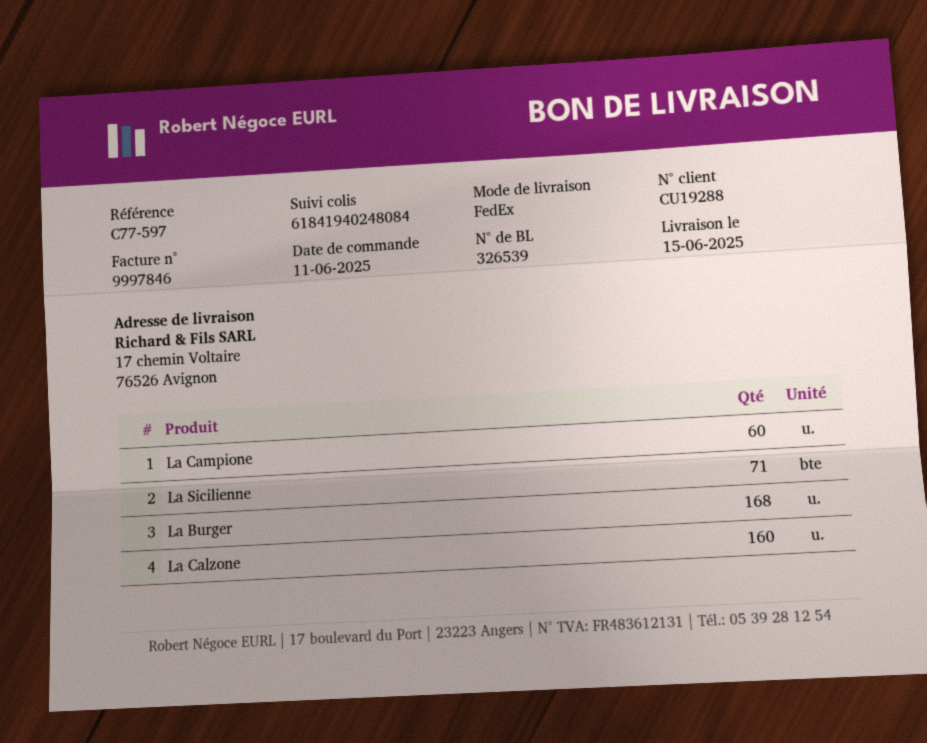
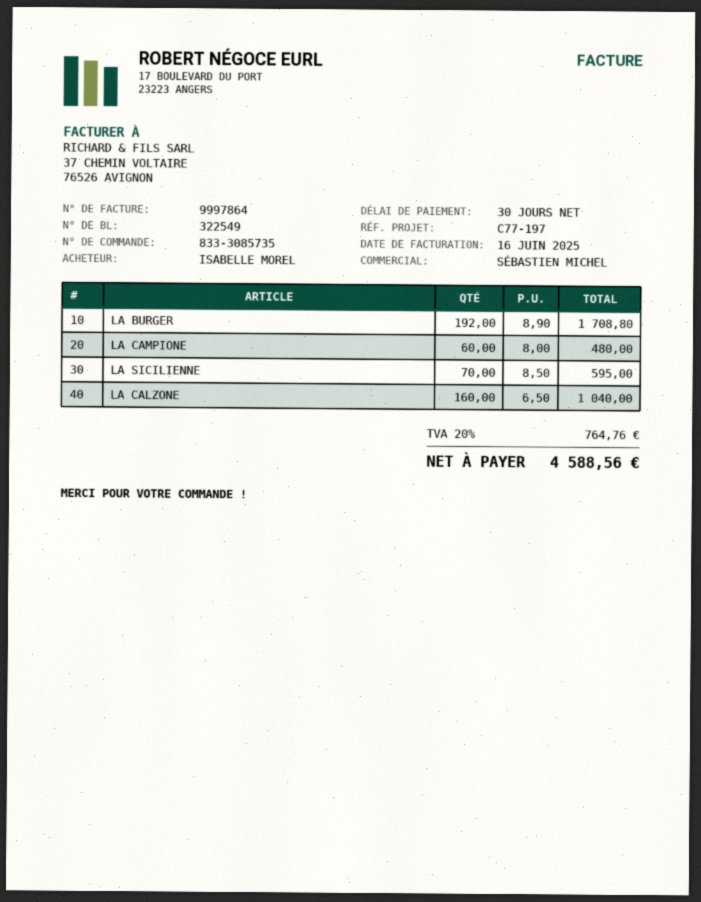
delivery note number: 326539 -> 322549
invoice number: 9997846 -> 9997864
reference: C77-597 -> C77-197
La Sicilienne: 71 -> 70
La Burger: 168 -> 192

